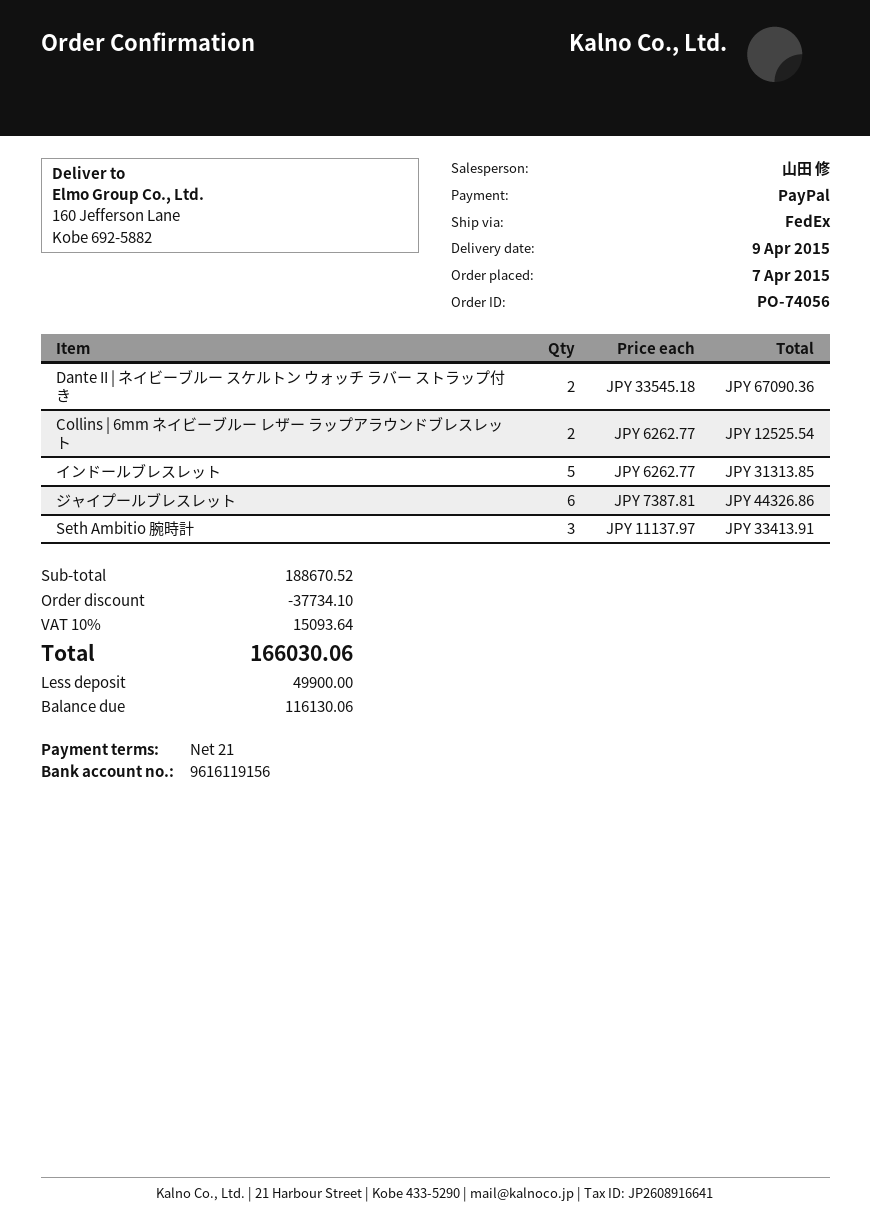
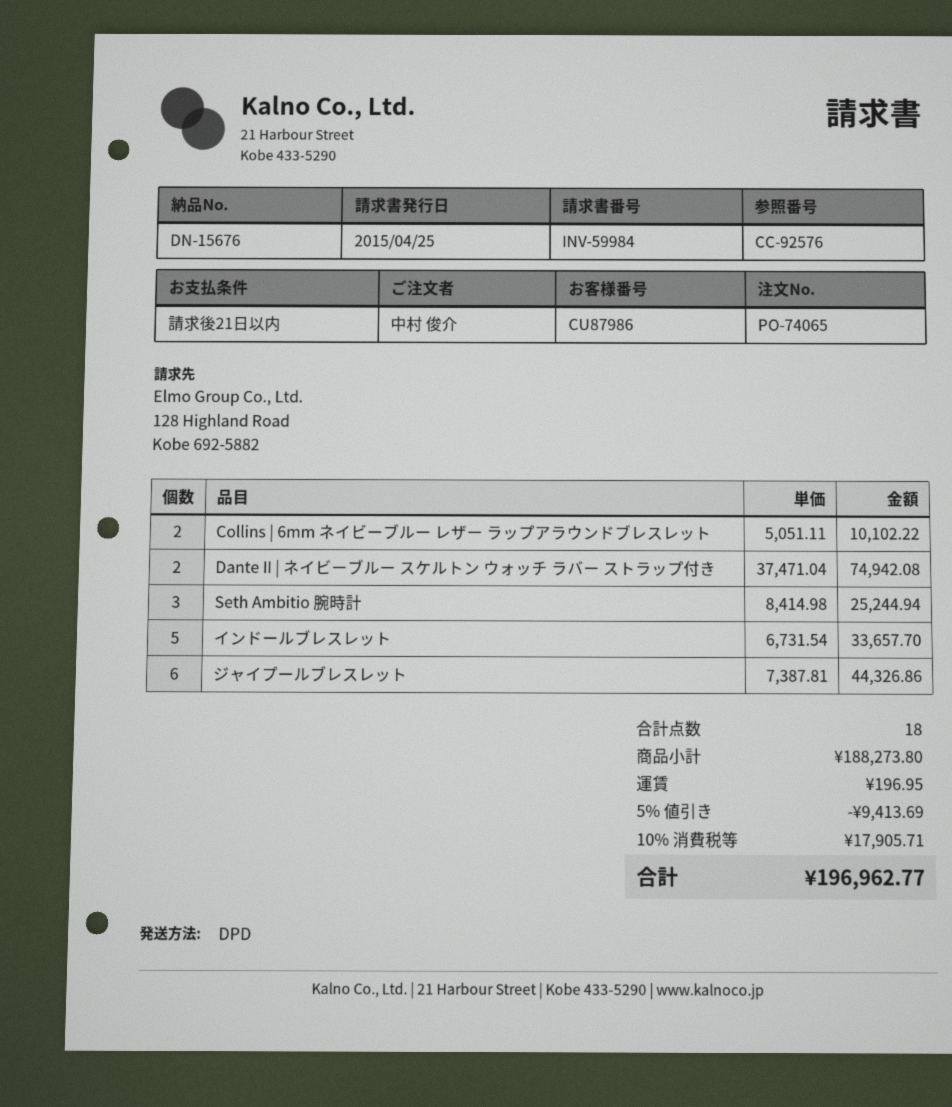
order number: PO-74056 -> PO-74065
shipping method: FedEx -> DPD
Dante II | ネイビーブルー スケルトン ウォッチ ラバー ストラップ付き: 2 x 33545.18 = 67090.36 -> 2 x 37471.04 = 74942.08
Collins | 6mm ネイビーブルー レザー ラップアラウンドブレスレット: 2 x 6262.77 = 12525.54 -> 2 x 5051.11 = 10102.22
インドールブレスレット: 5 x 6262.77 = 31313.85 -> 5 x 6731.54 = 33657.70
Seth Ambitio 腕時計: 3 x 11137.97 = 33413.91 -> 3 x 8414.98 = 25244.94
subtotal: 188670.52 -> 188273.80
discount: 37734.10 -> 9413.69
shipping: none -> 196.95
tax: 10% = 15093.64 -> 10% = 17905.71
total: 166030.06 -> 196962.77

